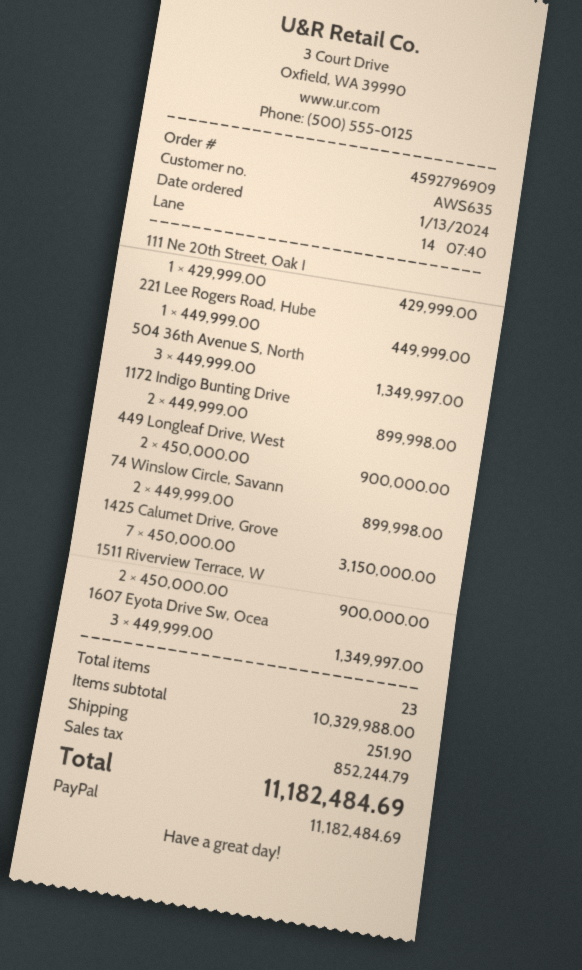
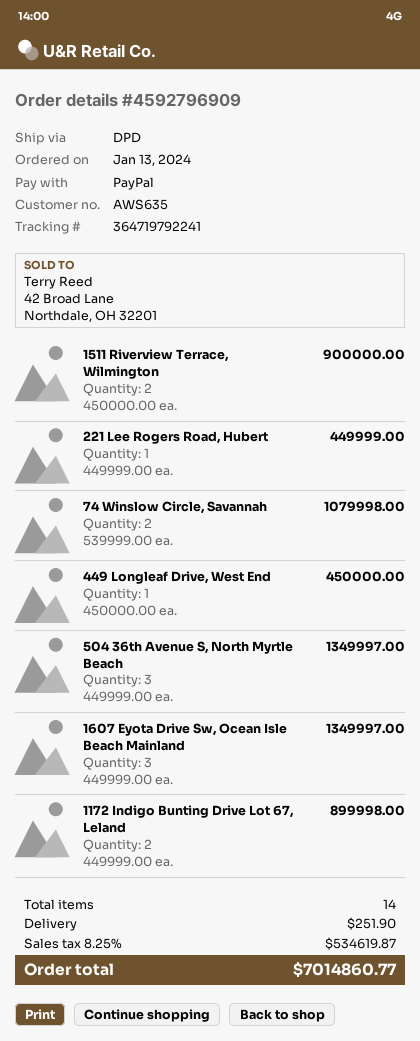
111 Ne 20th Street, Oak I: 1 x 429999.00 = 429999.00 -> none
449 Longleaf Drive, West: 2 x 450000.00 = 900000.00 -> 1 x 450000.00 = 450000.00
74 Winslow Circle, Savann: 2 x 449999.00 = 899998.00 -> 2 x 539999.00 = 1079998.00
1425 Calumet Drive, Grove: 7 x 450000.00 = 3150000.00 -> none
total quantity: 23 -> 14
tax: 852244.79 -> 534619.87
total: 11182484.69 -> 7014860.77

